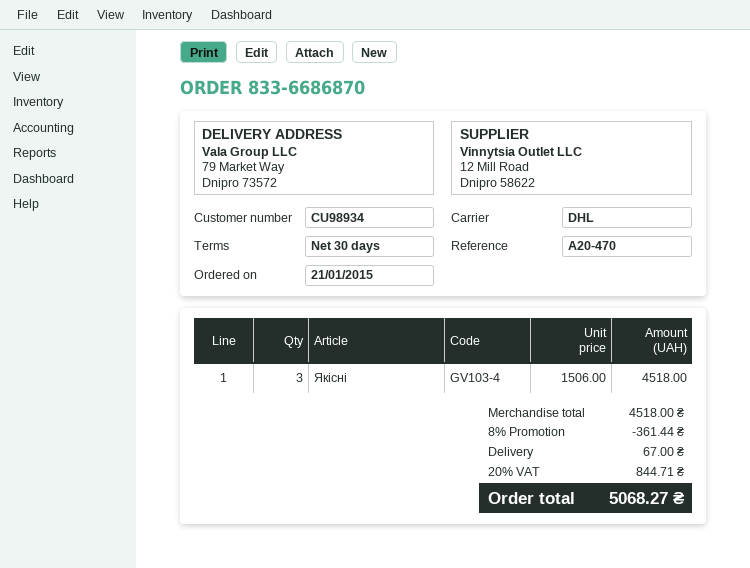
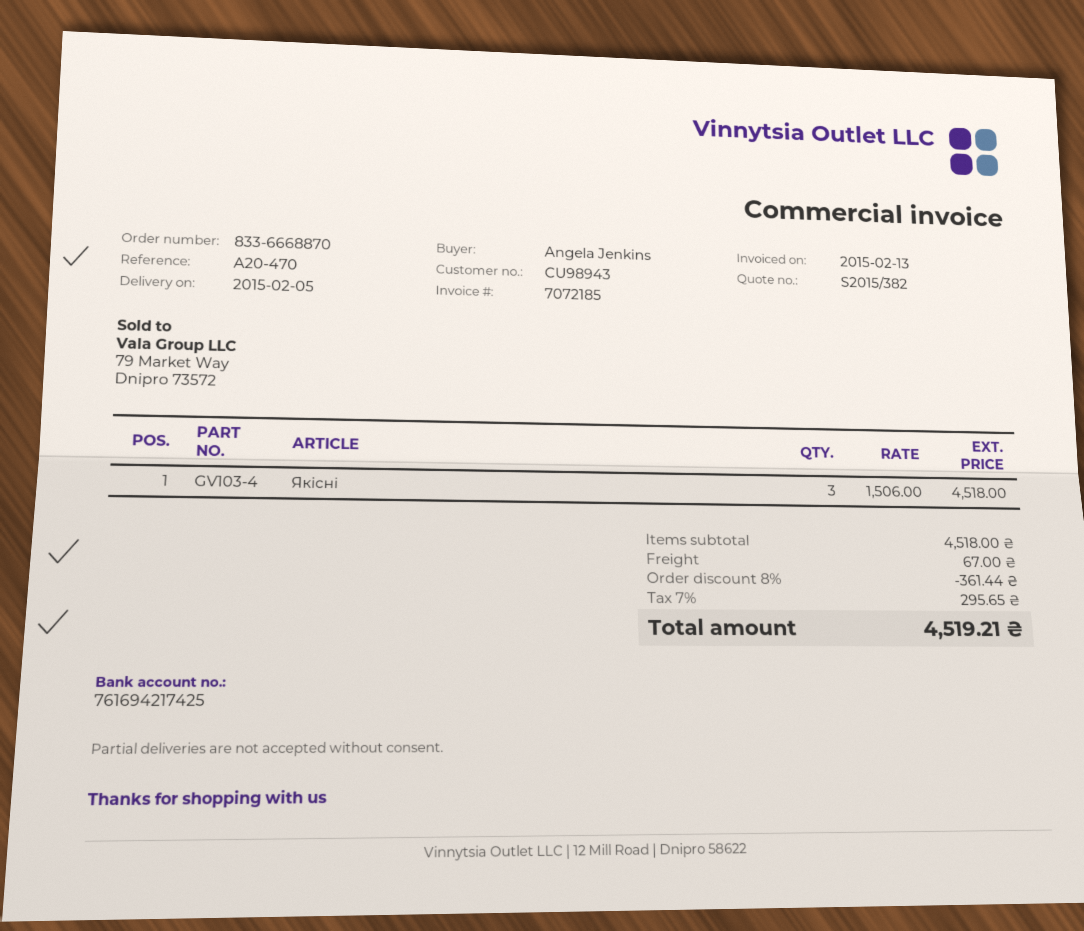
order number: 833-6686870 -> 833-6668870
customer number: CU98934 -> CU98943
tax: 20% = 844.71 -> 7% = 295.65
total: 5068.27 -> 4519.21

